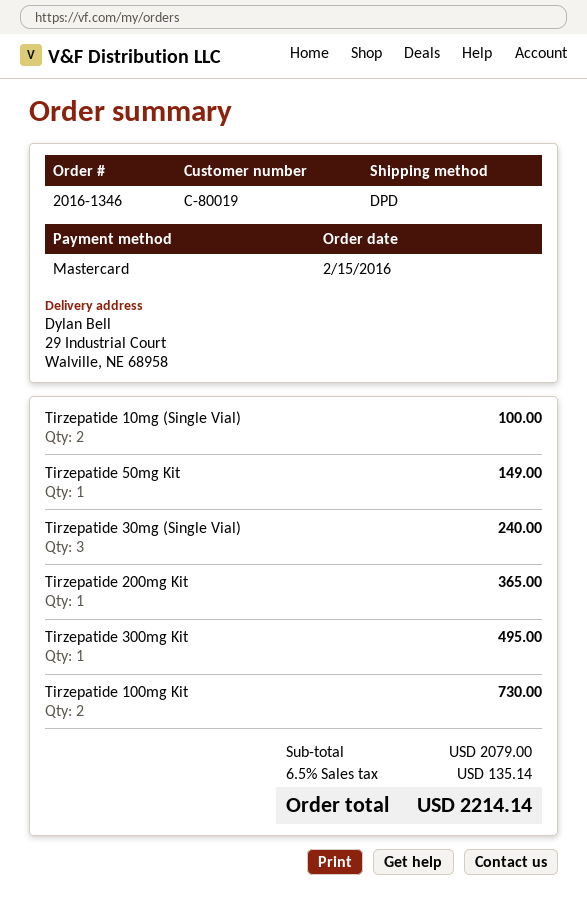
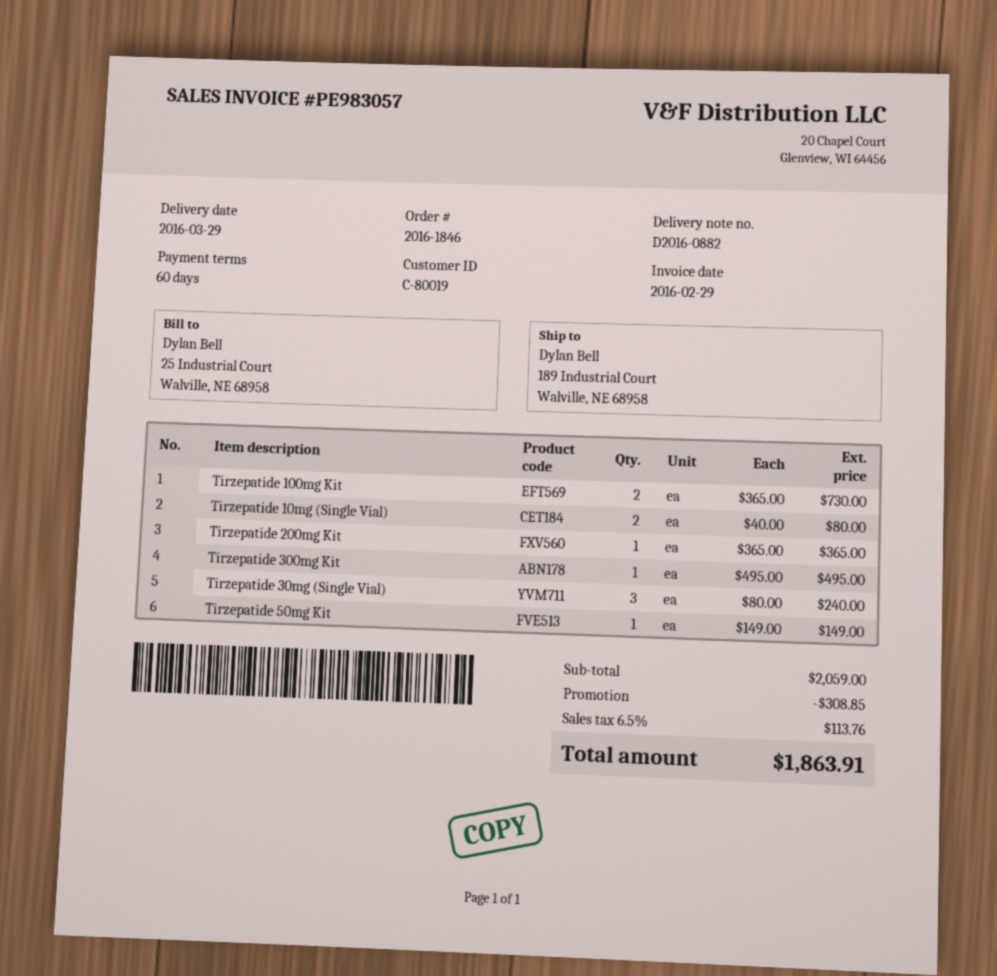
order number: 2016-1346 -> 2016-1846
ship to: 29 Industrial Court, Walville, NE 68958 -> 189 Industrial Court, Walville, NE 68958
Tirzepatide 10mg (Single Vial): 2 for 100.00 -> 2 for 80.00
subtotal: 2079.00 -> 2059.00
discount: none -> 308.85
tax: 6.5% = 135.14 -> 6.5% = 113.76
total: 2214.14 -> 1863.91

